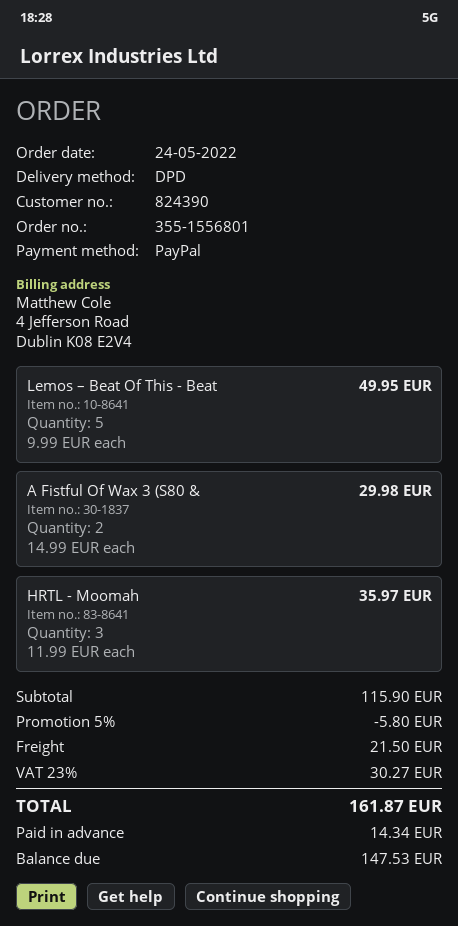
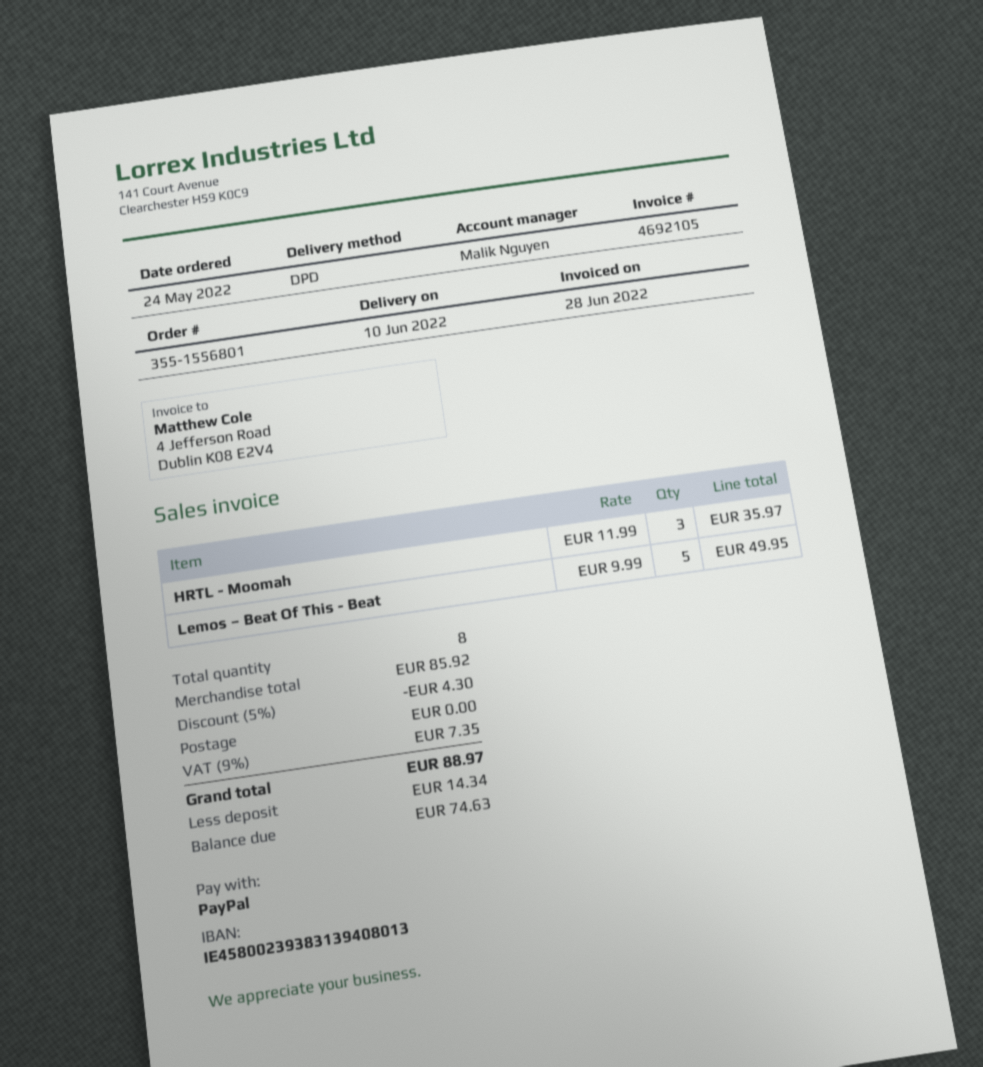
A Fistful Of Wax 3 (S80 &: 2 x 14.99 = 29.98 -> none
subtotal: 115.90 -> 85.92
discount: 5% = 5.80 -> 5% = 4.30
shipping: 21.50 -> 0.00
tax: 23% = 30.27 -> 9% = 7.35
total: 161.87 -> 88.97
balance: 147.53 -> 74.63

